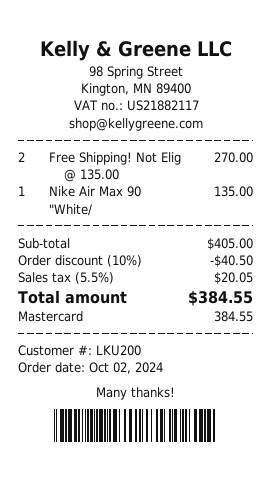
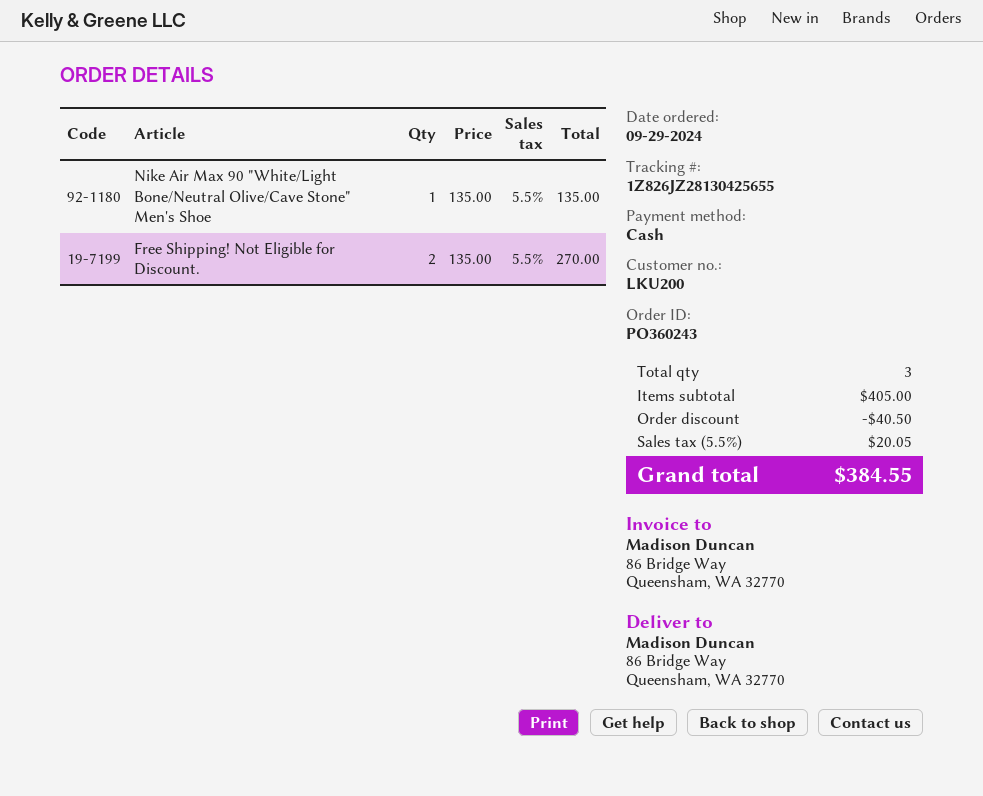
order date: 2024-10-02 -> 2024-09-29
payment method: Mastercard -> cash

